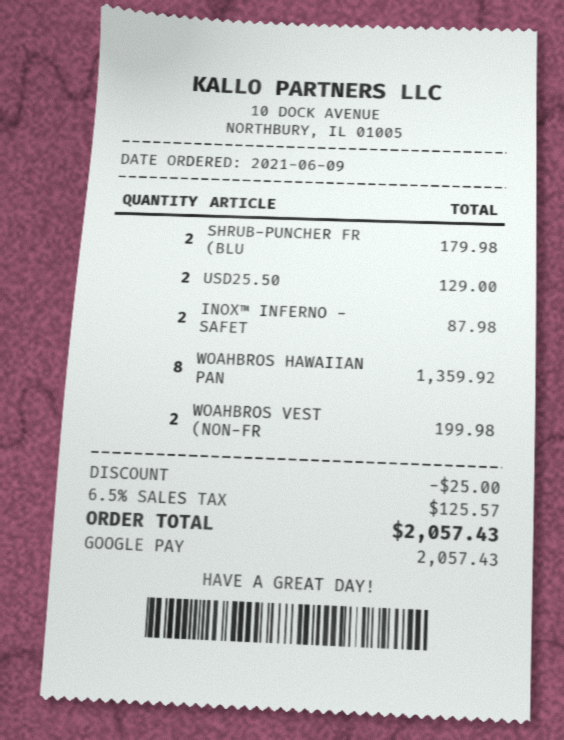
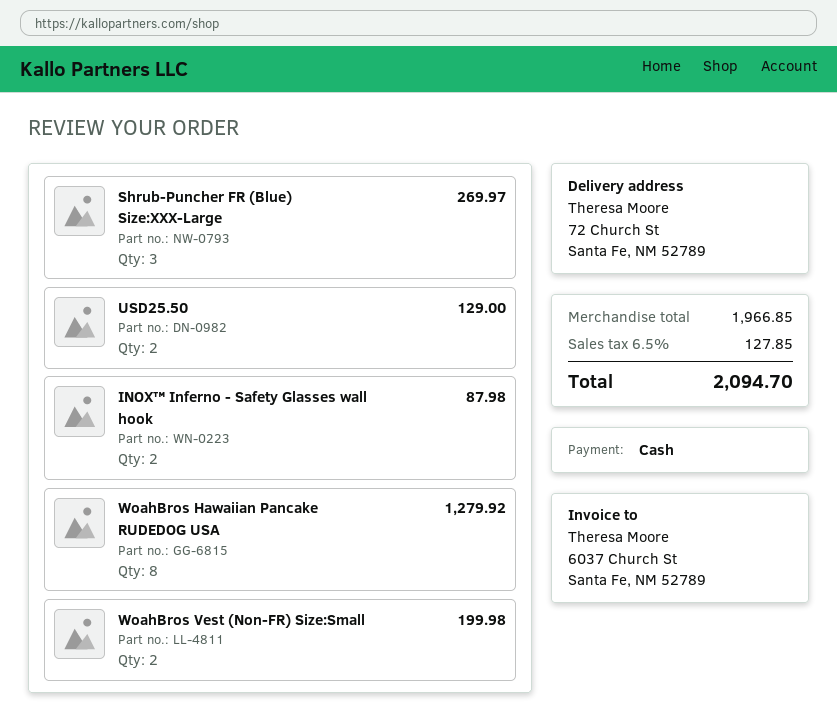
payment method: Google Pay -> cash
SHRUB-PUNCHER FR (BLU: 2 for 179.98 -> 3 for 269.97
WOAHBROS HAWAIIAN PAN: 8 for 1359.92 -> 8 for 1279.92
discount: 25.00 -> none
tax: 6.5% = 125.57 -> 6.5% = 127.85
total: 2057.43 -> 2094.70

